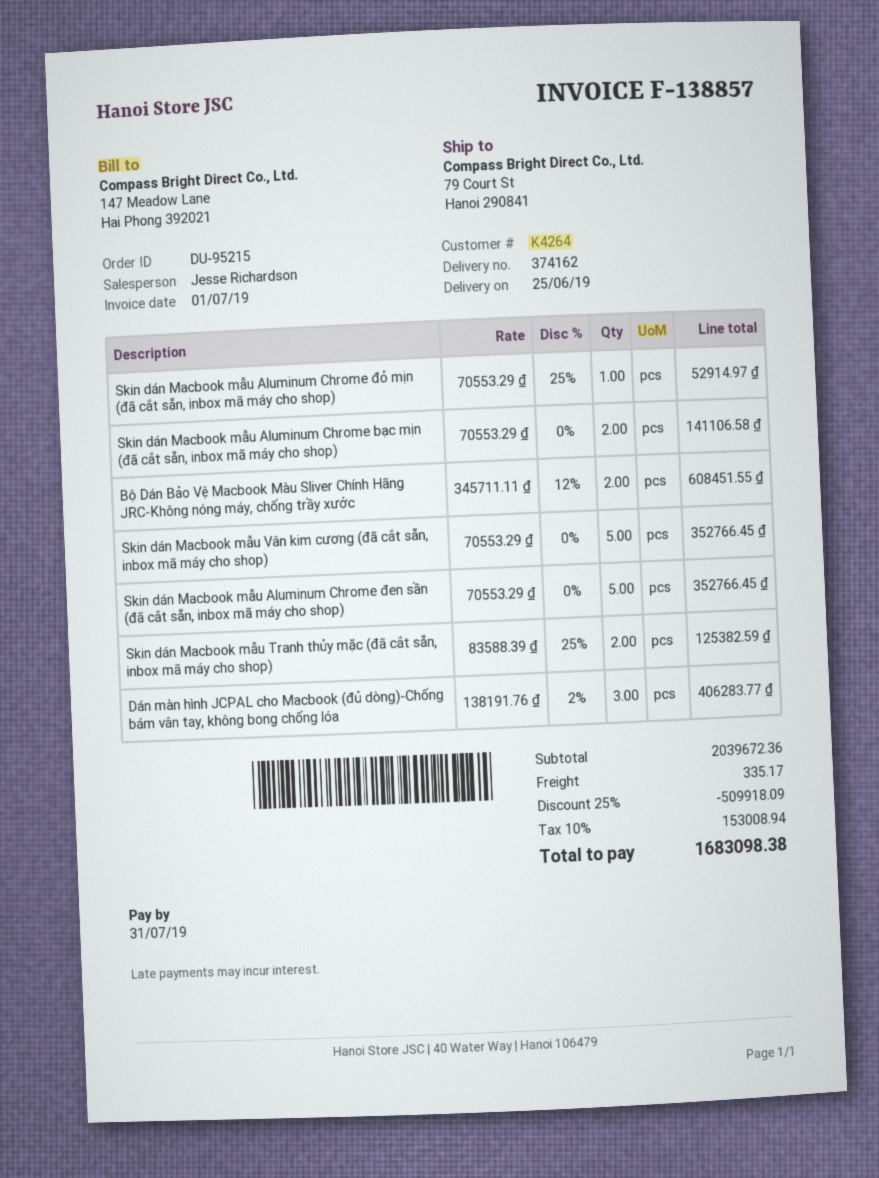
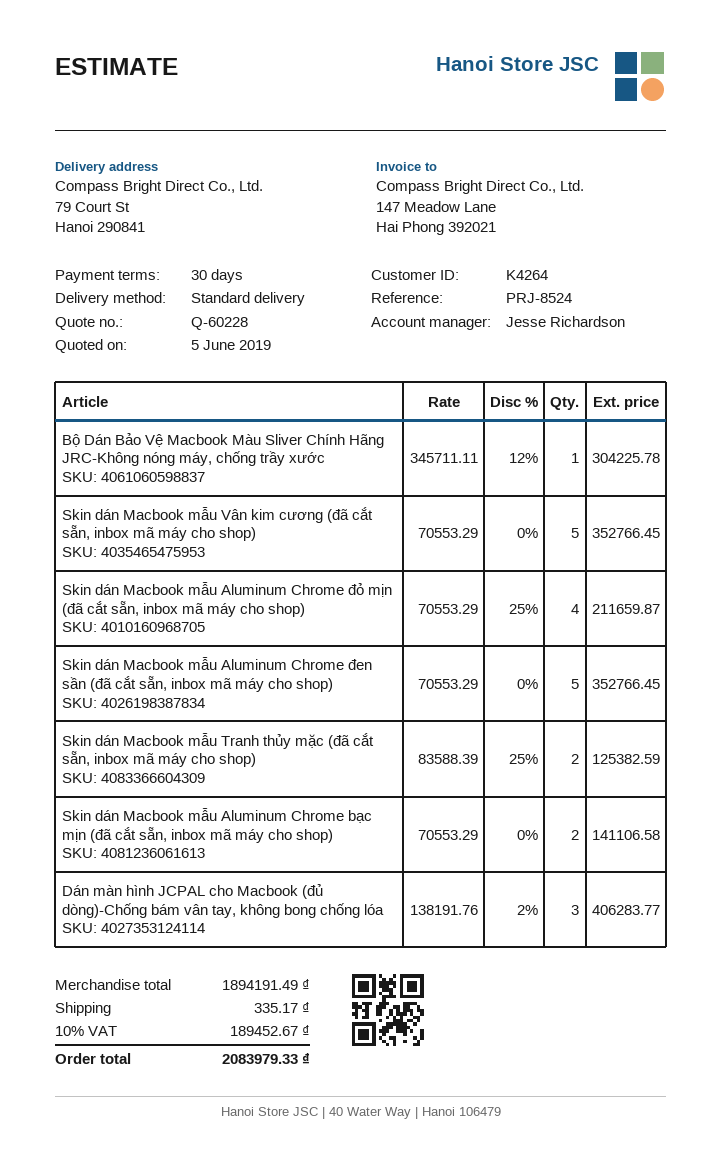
Skin dán Macbook mẫu Aluminum Chrome đỏ mịn (đã cắt sẵn, inbox mã máy cho shop): 1 x 70553.29 - 25% = 52914.97 -> 4 x 70553.29 - 25% = 211659.87
Bộ Dán Bảo Vệ Macbook Màu Sliver Chính Hãng JRC-Không nóng máy, chống trầy xước: 2 x 345711.11 - 12% = 608451.55 -> 1 x 345711.11 - 12% = 304225.78
subtotal: 2039672.36 -> 1894191.49
discount: 25% = 509918.09 -> none
tax: 10% = 153008.94 -> 10% = 189452.67
total: 1683098.38 -> 2083979.33

